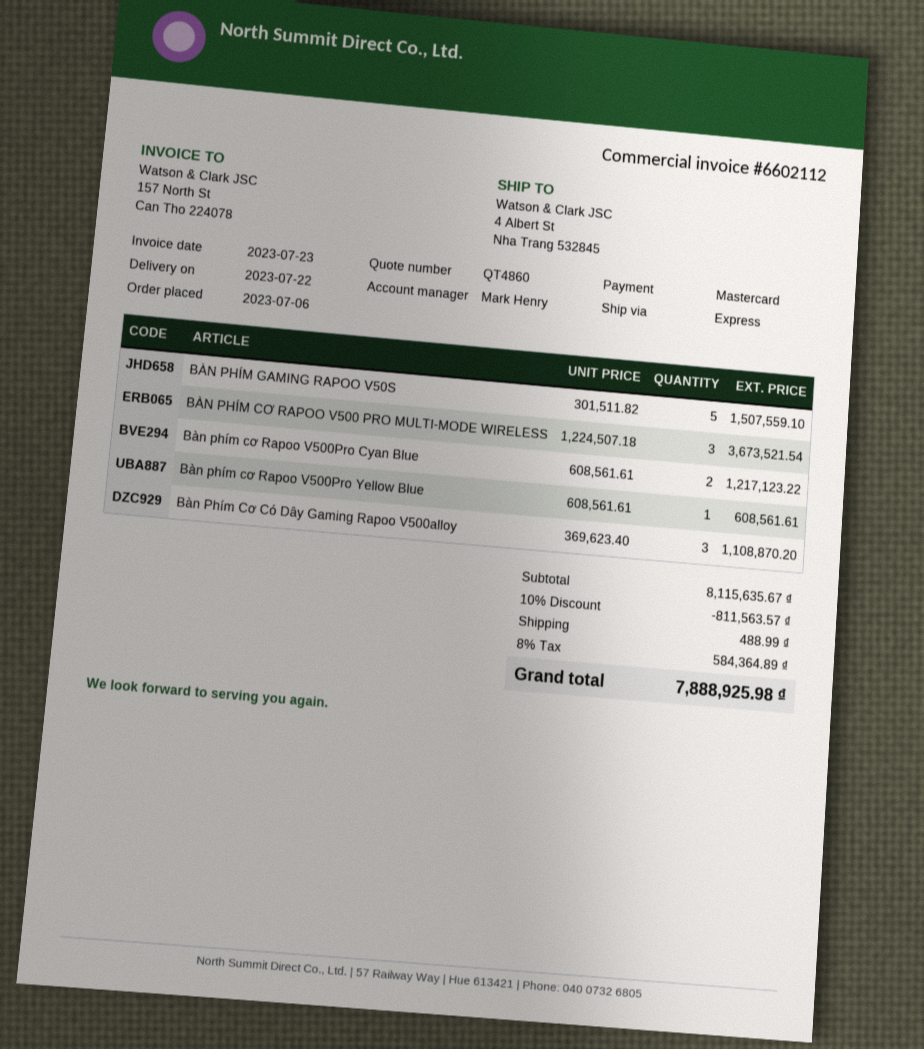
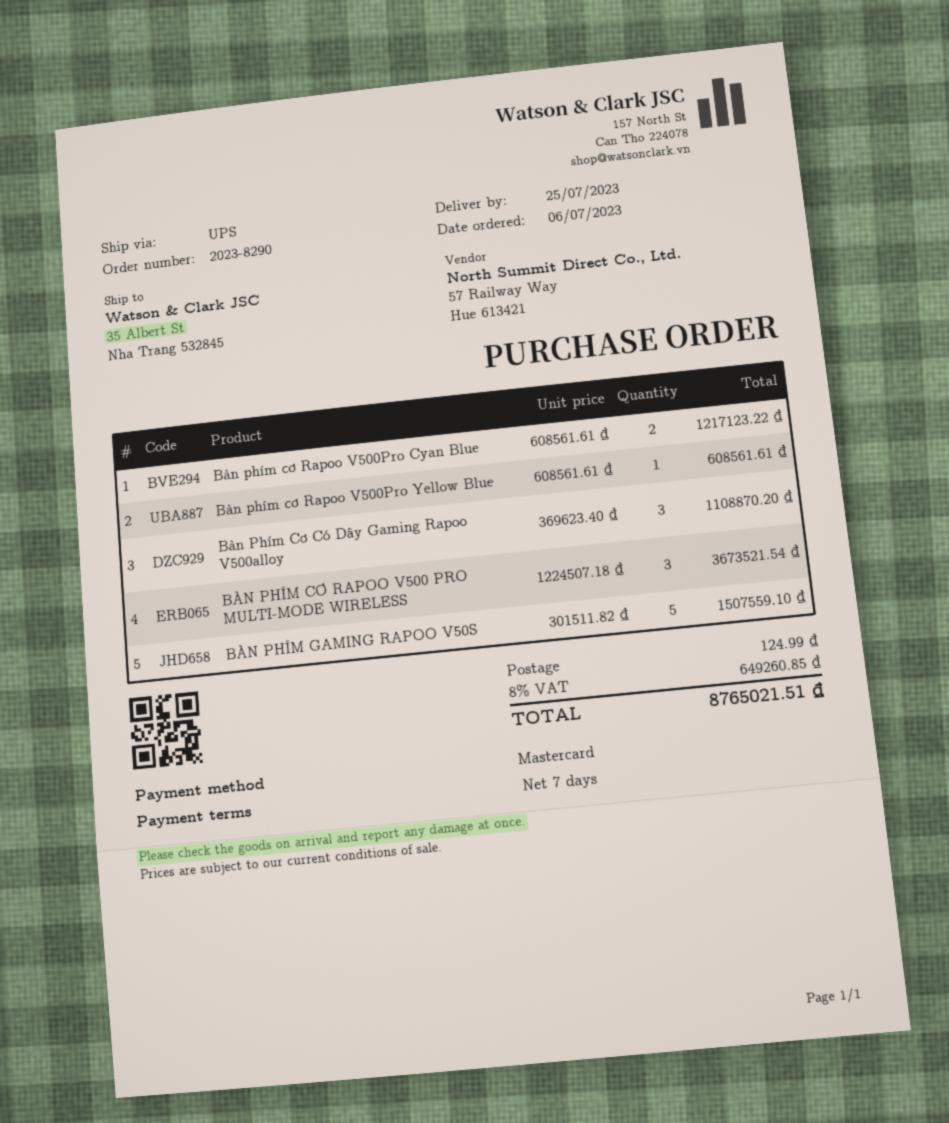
delivery date: 2023-07-22 -> 2023-07-25
shipping method: express -> UPS
ship to: 4 Albert St, Nha Trang 532845 -> 35 Albert St, Nha Trang 532845
discount: 10% = 811563.57 -> none
shipping: 488.99 -> 124.99
tax: 8% = 584364.89 -> 8% = 649260.85
total: 7888925.98 -> 8765021.51

